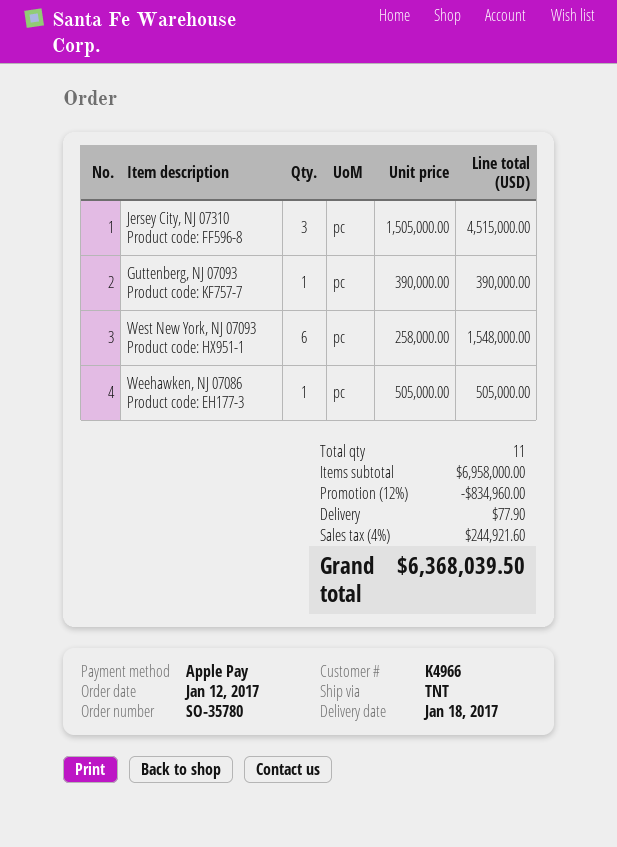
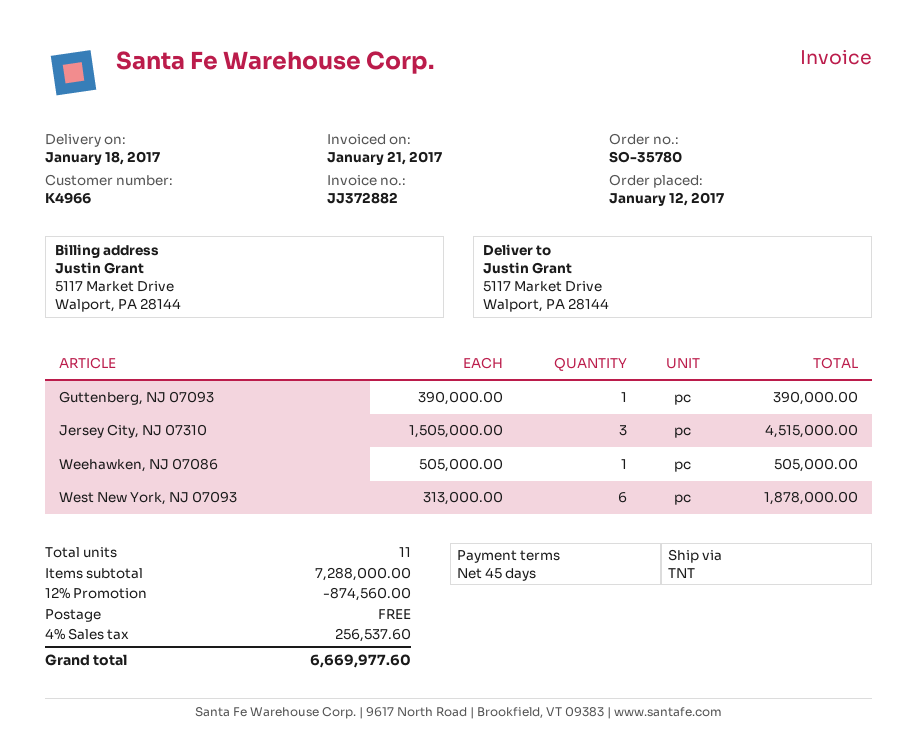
West New York, NJ 07093: 6 x 258000.00 = 1548000.00 -> 6 x 313000.00 = 1878000.00
subtotal: 6958000.00 -> 7288000.00
discount: 12% = 834960.00 -> 12% = 874560.00
shipping: 77.90 -> 0.00
tax: 4% = 244921.60 -> 4% = 256537.60
total: 6368039.50 -> 6669977.60

